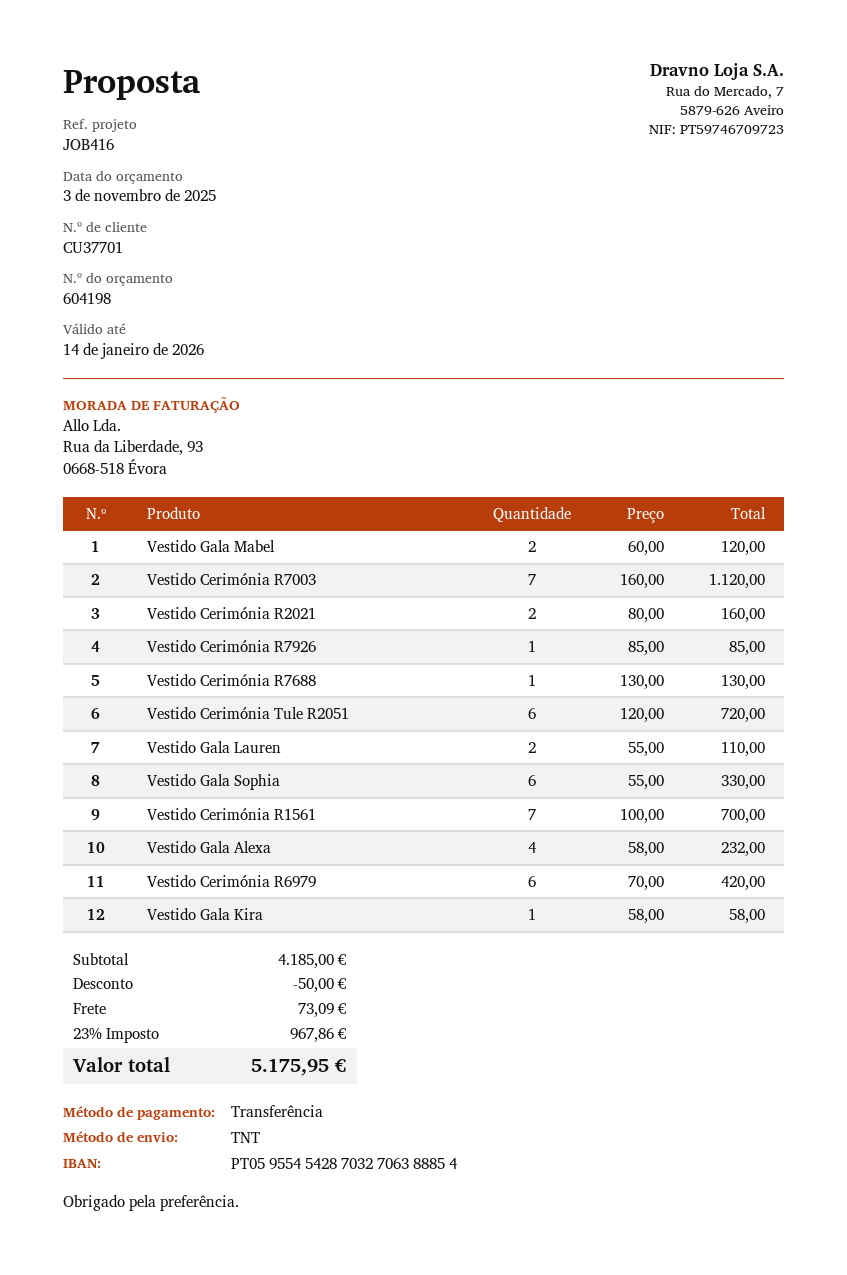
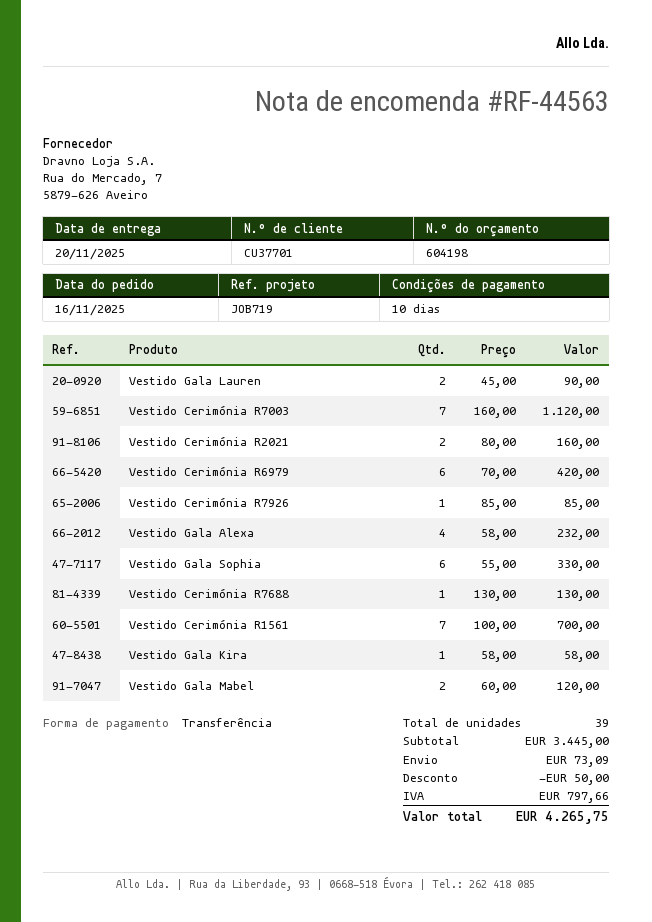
reference: JOB416 -> JOB719
Vestido Cerimónia Tule R2051: 6 x 120.00 = 720.00 -> none
Vestido Gala Lauren: 2 x 55.00 = 110.00 -> 2 x 45.00 = 90.00
subtotal: 4185.00 -> 3445.00
tax: 967.86 -> 797.66
total: 5175.95 -> 4265.75

